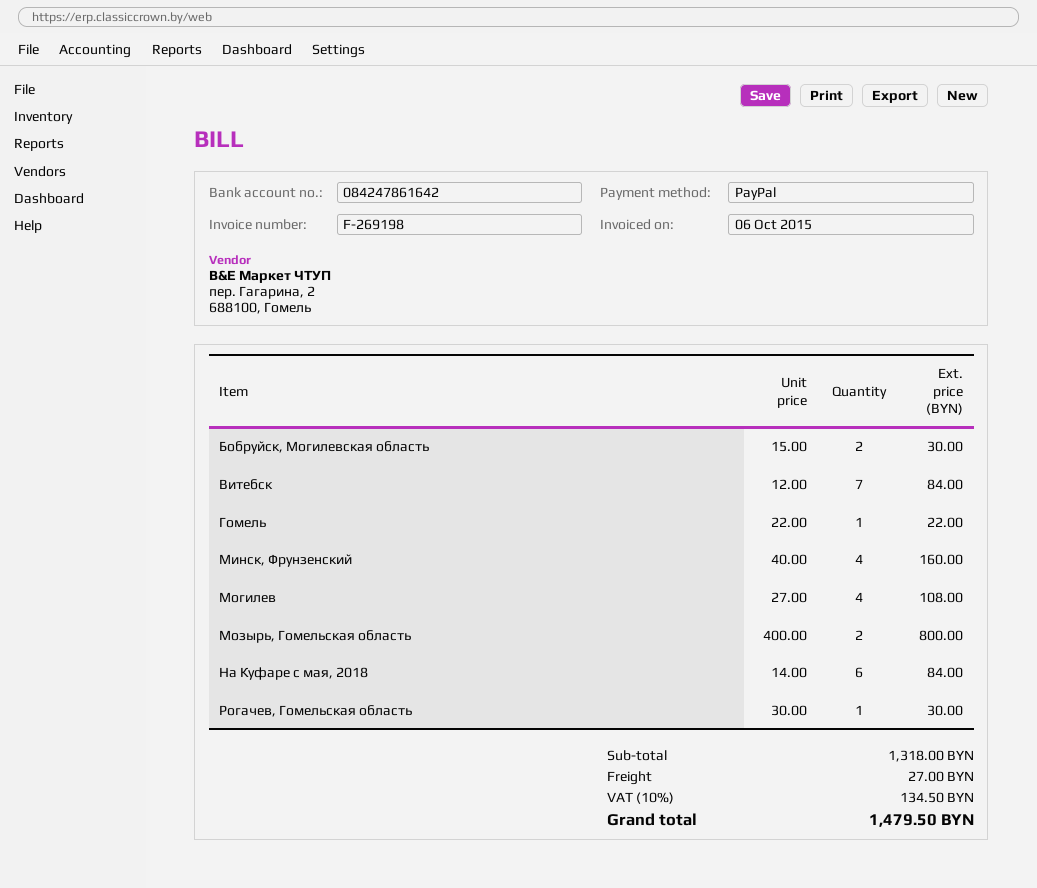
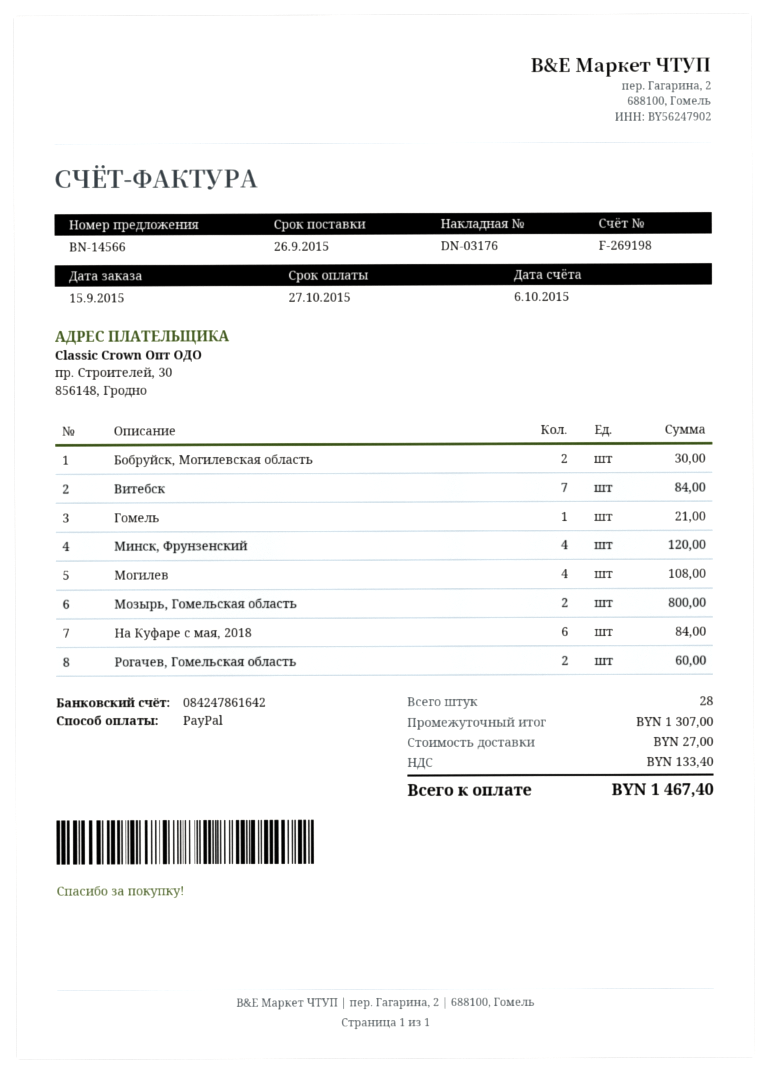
Гомель: 1 for 22.00 -> 1 for 21.00
Минск, Фрунзенский: 4 for 160.00 -> 4 for 120.00
Рогачев, Гомельская область: 1 for 30.00 -> 2 for 60.00
subtotal: 1318.00 -> 1307.00
tax: 134.50 -> 133.40
total: 1479.50 -> 1467.40

